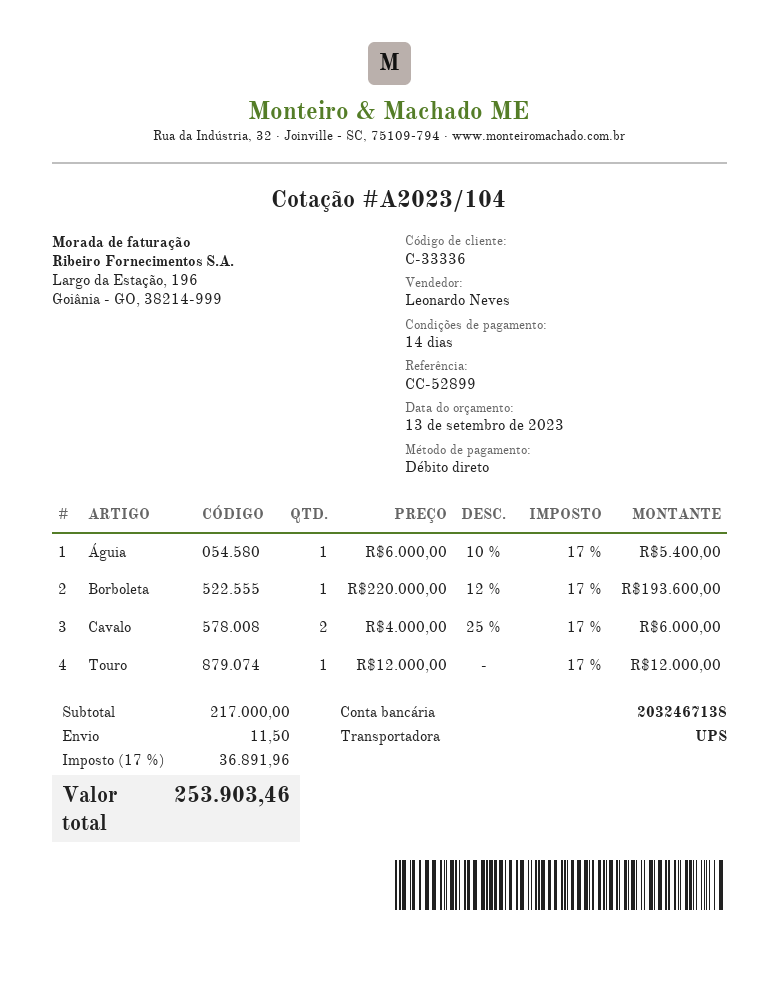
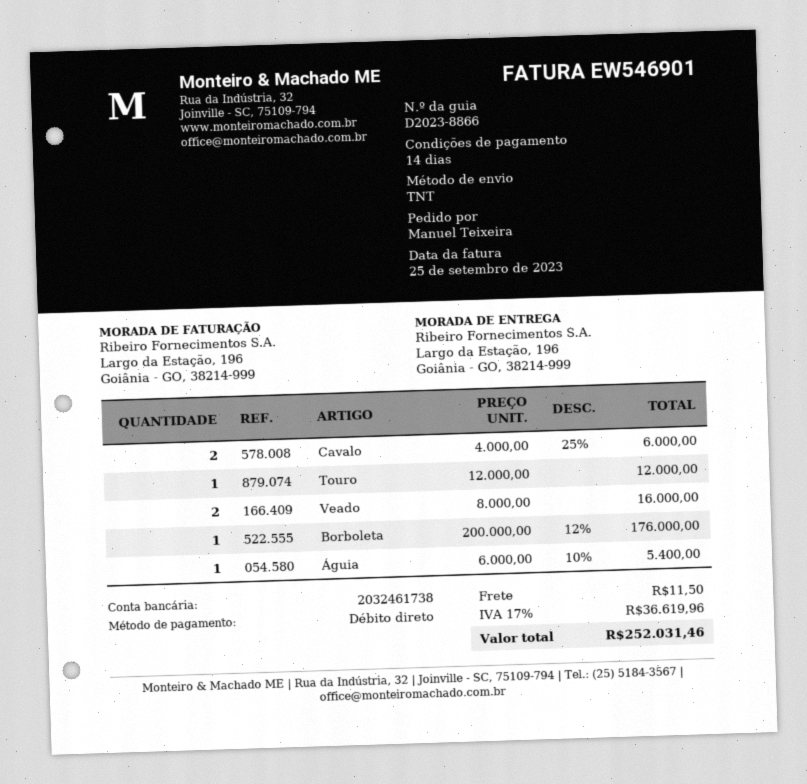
bank account: 2032467138 -> 2032461738
shipping method: UPS -> TNT
Borboleta: 1 x 220000.00 - 12% = 193600.00 -> 1 x 200000.00 - 12% = 176000.00
Veado: none -> 2 x 8000.00 = 16000.00
tax: 17% = 36891.96 -> 17% = 36619.96
total: 253903.46 -> 252031.46

